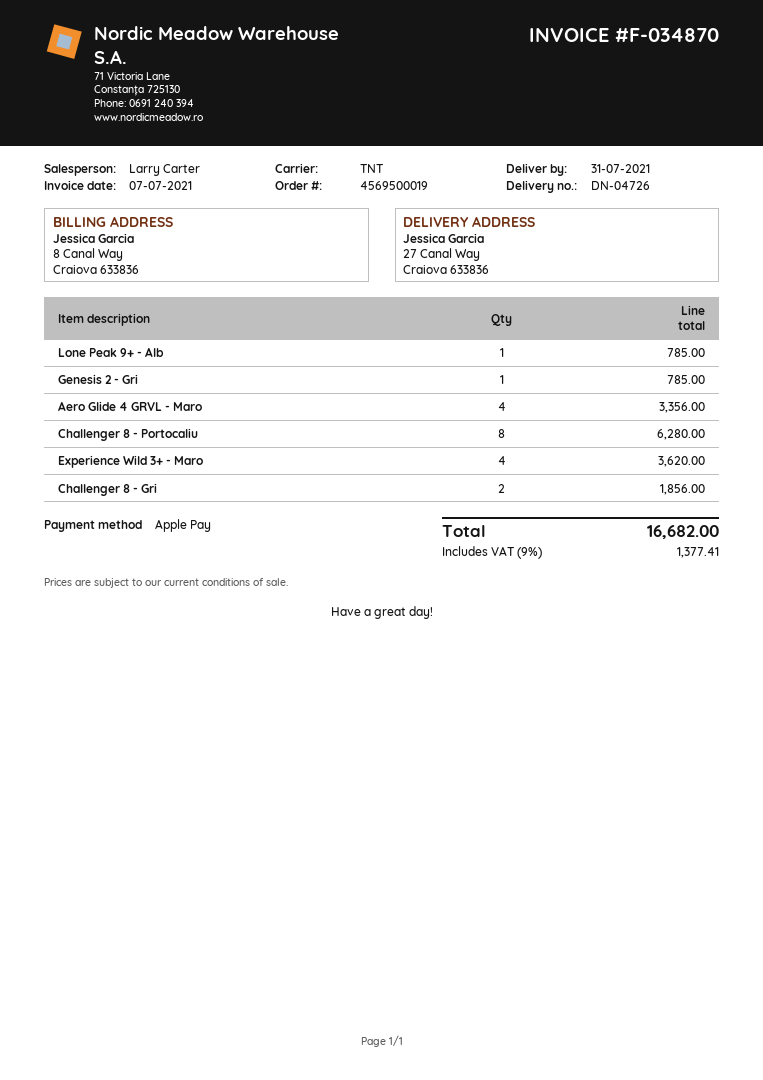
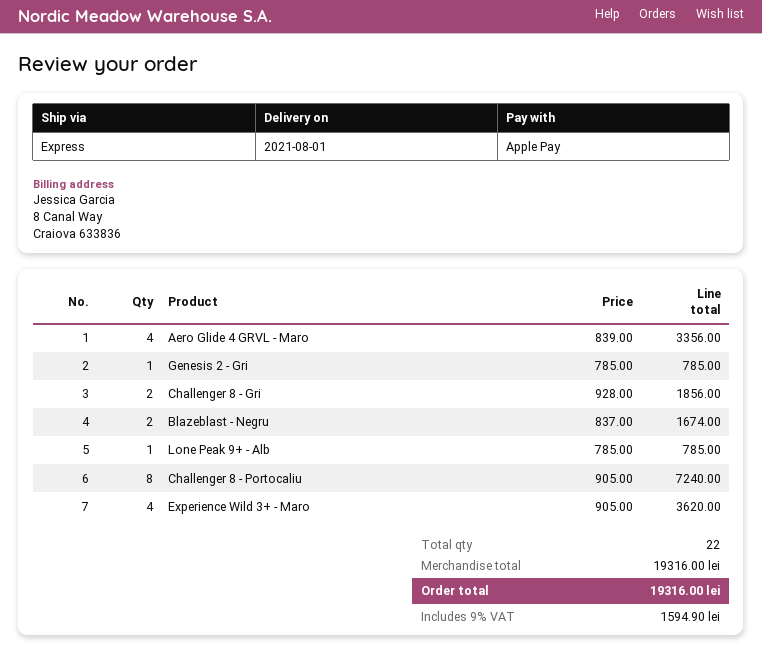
delivery date: 2021-07-31 -> 2021-08-01
shipping method: TNT -> express
Challenger 8 - Portocaliu: 8 for 6280.00 -> 8 for 7240.00
Blazeblast - Negru: none -> 2 for 1674.00
tax: 9% = 1377.41 -> 9% = 1594.90
total: 16682.00 -> 19316.00

